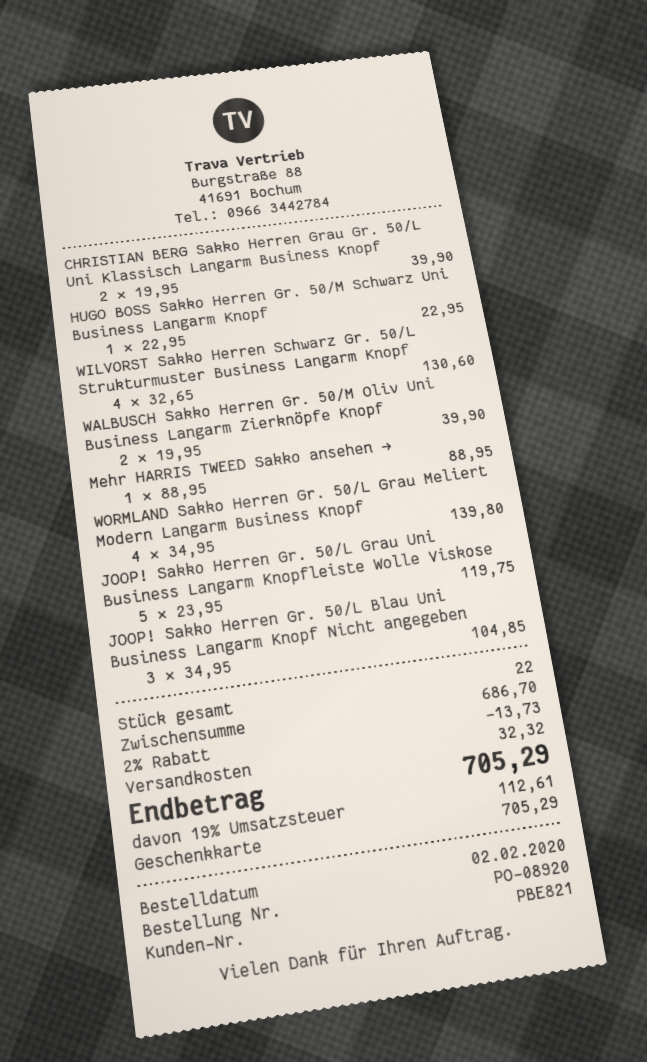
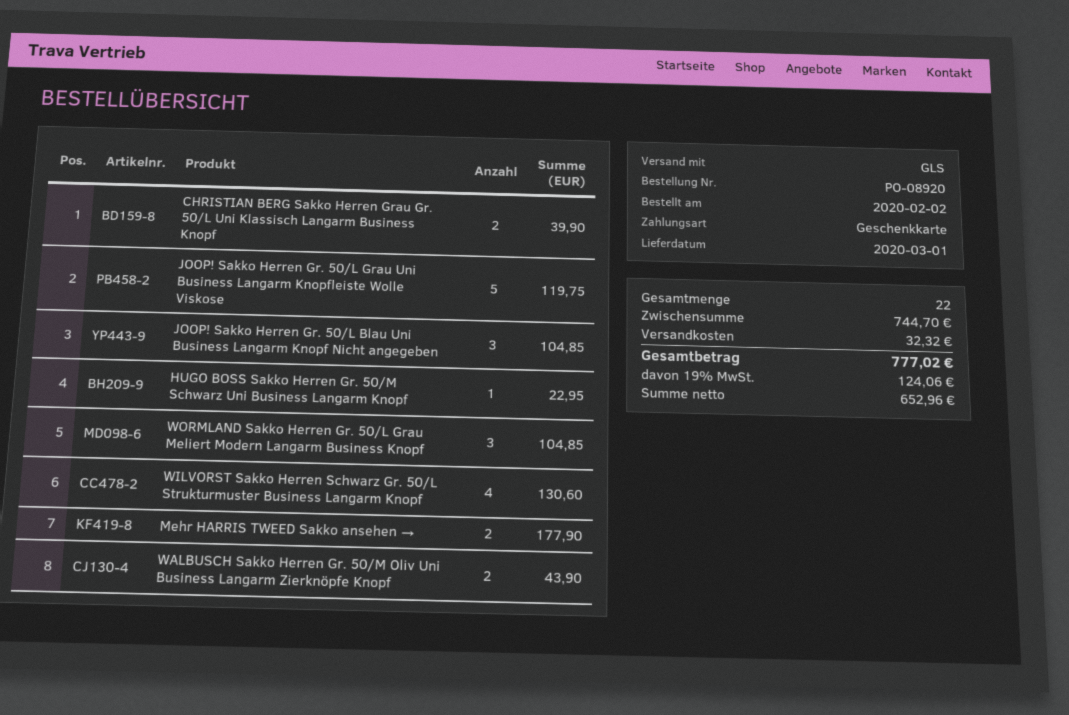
WALBUSCH Sakko Herren Gr. 50/M Oliv Uni Business Langarm Zierknöpfe Knopf: 2 for 39.90 -> 2 for 43.90
Mehr HARRIS TWEED Sakko ansehen →: 1 for 88.95 -> 2 for 177.90
WORMLAND Sakko Herren Gr. 50/L Grau Meliert Modern Langarm Business Knopf: 4 for 139.80 -> 3 for 104.85
subtotal: 686.70 -> 744.70
discount: 2% = 13.73 -> none
tax: 19% = 112.61 -> 19% = 124.06
total: 705.29 -> 777.02

